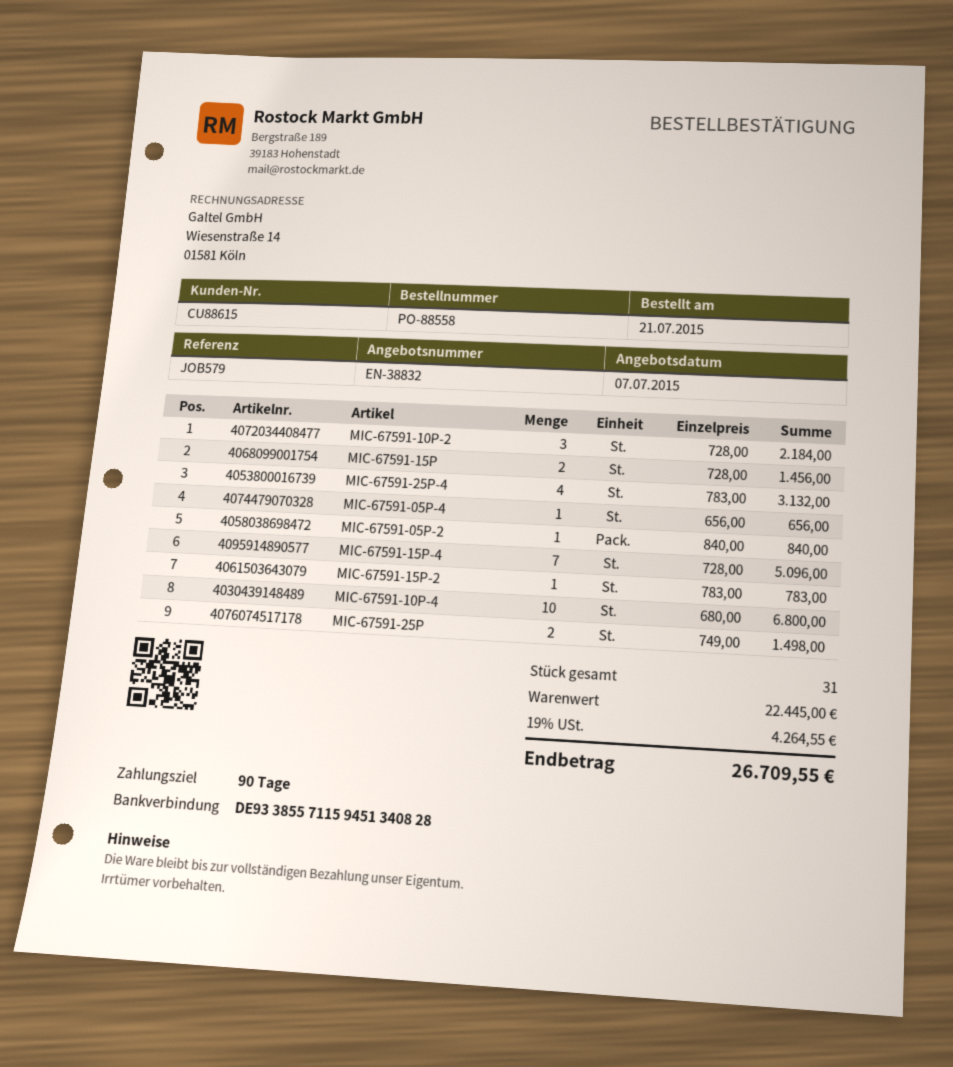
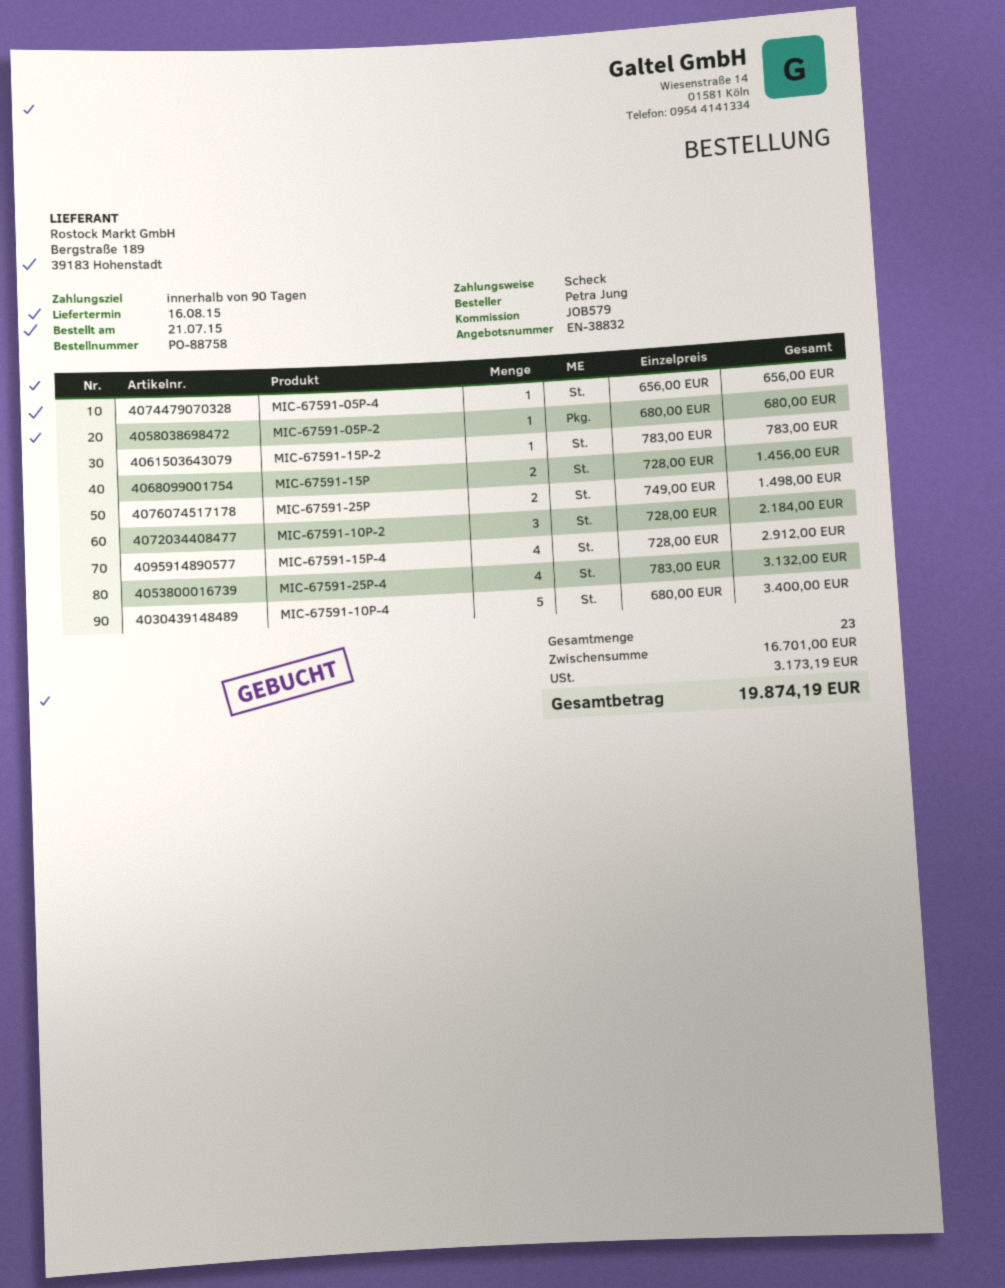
order number: PO-88558 -> PO-88758
MIC-67591-05P-2: 1 x 840.00 = 840.00 -> 1 x 680.00 = 680.00
MIC-67591-15P-4: 7 x 728.00 = 5096.00 -> 4 x 728.00 = 2912.00
MIC-67591-10P-4: 10 x 680.00 = 6800.00 -> 5 x 680.00 = 3400.00
total quantity: 31 -> 23
subtotal: 22445.00 -> 16701.00
tax: 4264.55 -> 3173.19
total: 26709.55 -> 19874.19

